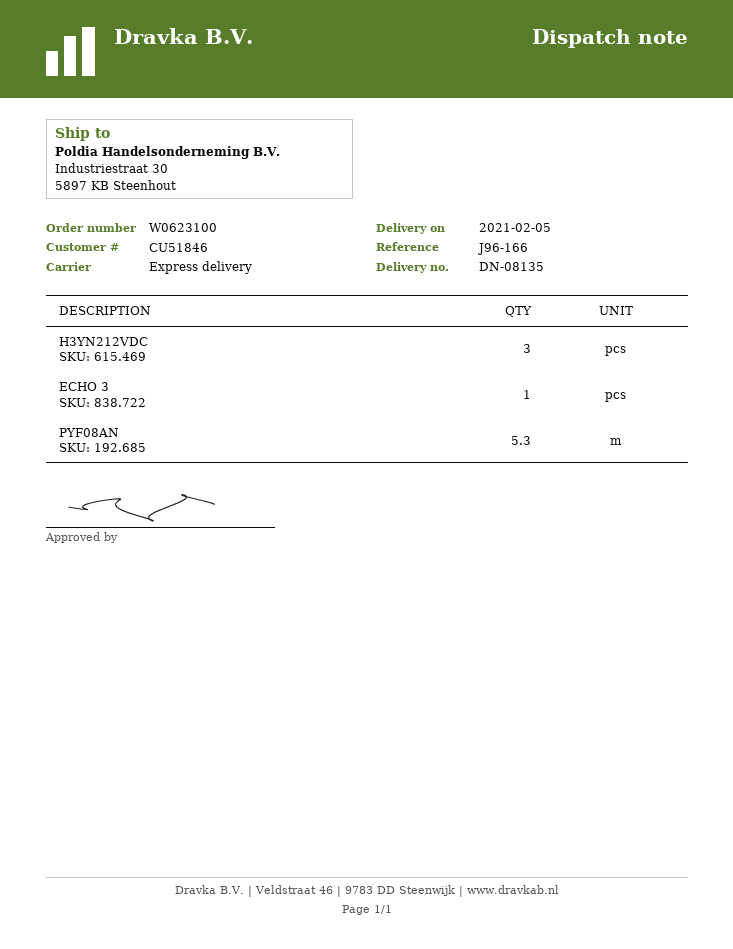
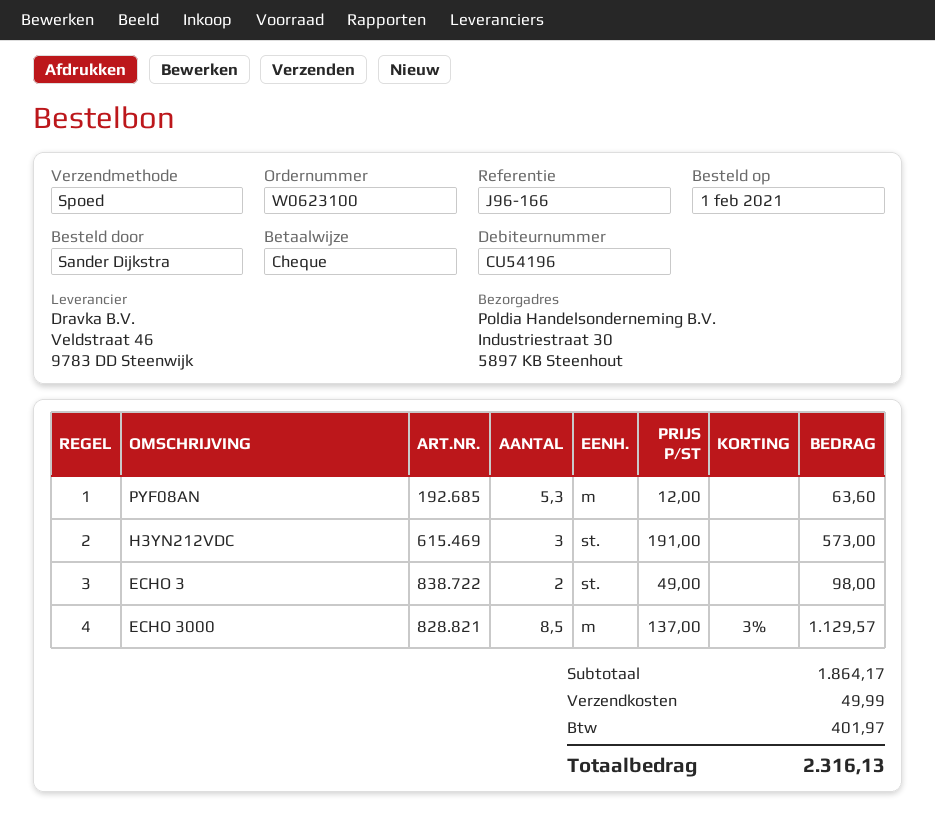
customer number: CU51846 -> CU54196
ECHO 3: 1 -> 2
ECHO 3000: none -> 8.5

